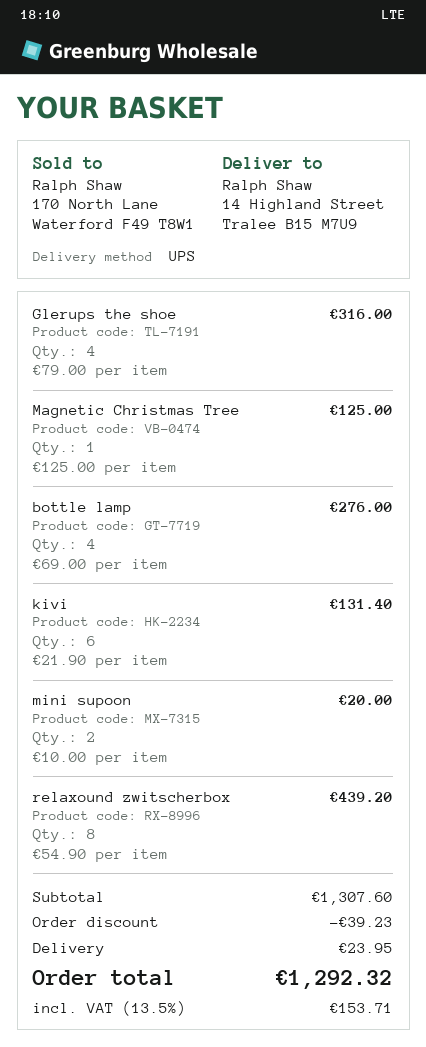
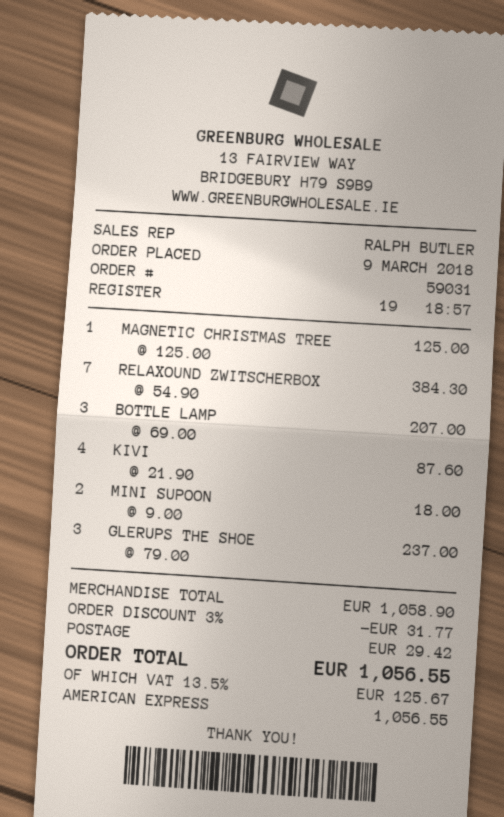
Glerups the shoe: 4 x 79.00 = 316.00 -> 3 x 79.00 = 237.00
bottle lamp: 4 x 69.00 = 276.00 -> 3 x 69.00 = 207.00
kivi: 6 x 21.90 = 131.40 -> 4 x 21.90 = 87.60
mini supoon: 2 x 10.00 = 20.00 -> 2 x 9.00 = 18.00
relaxound zwitscherbox: 8 x 54.90 = 439.20 -> 7 x 54.90 = 384.30
subtotal: 1307.60 -> 1058.90
discount: 39.23 -> 31.77
shipping: 23.95 -> 29.42
tax: 13.5% = 153.71 -> 13.5% = 125.67
total: 1292.32 -> 1056.55

